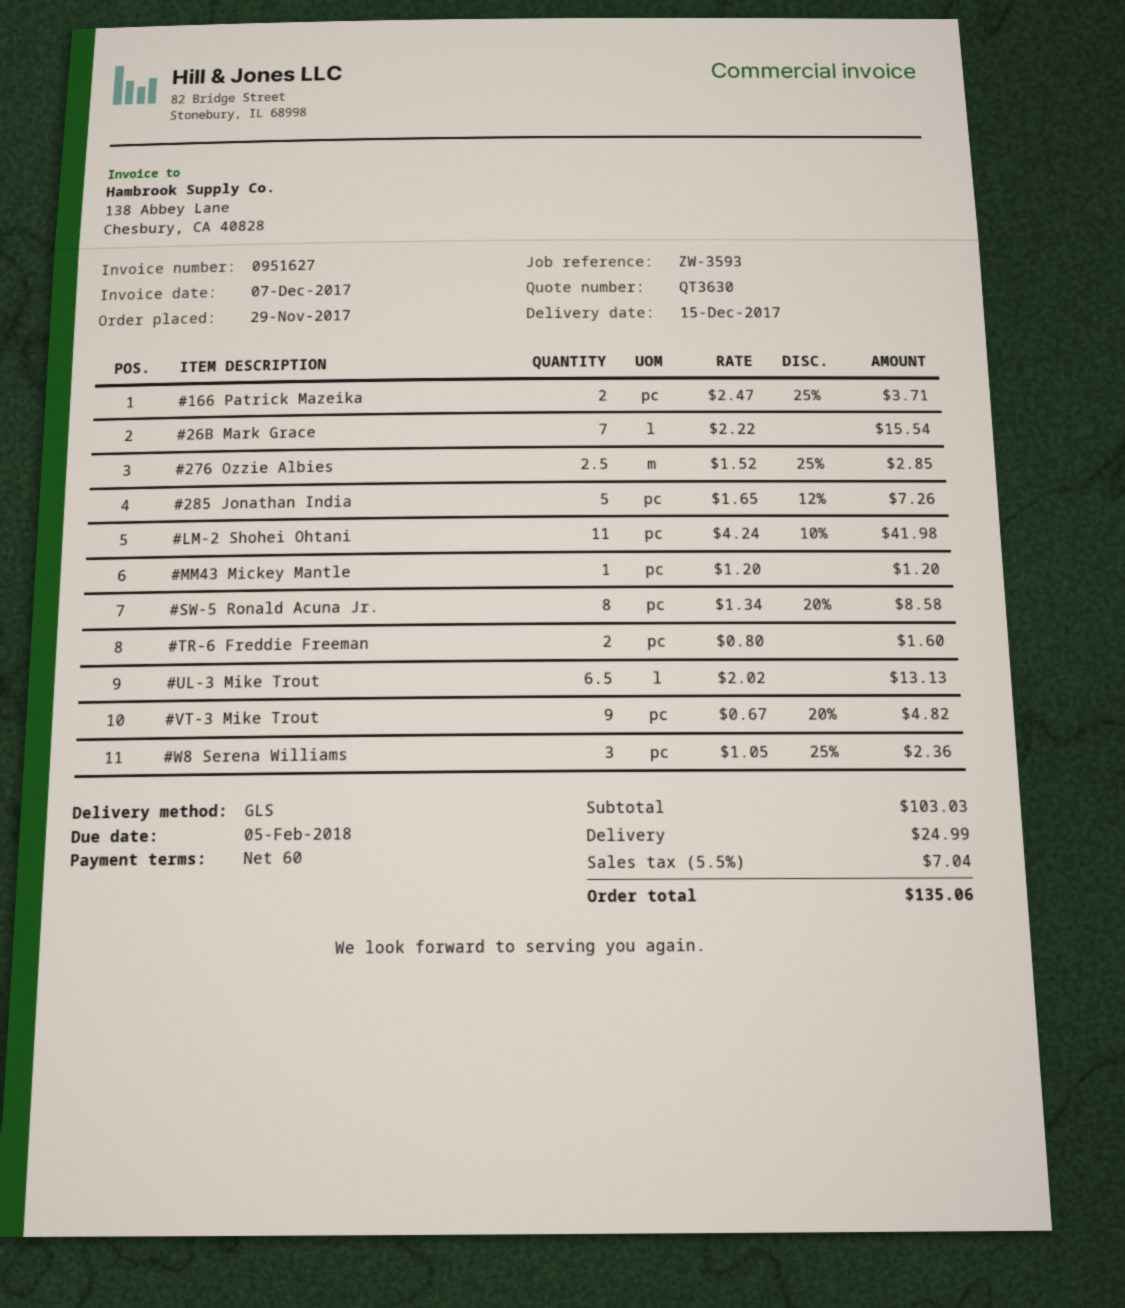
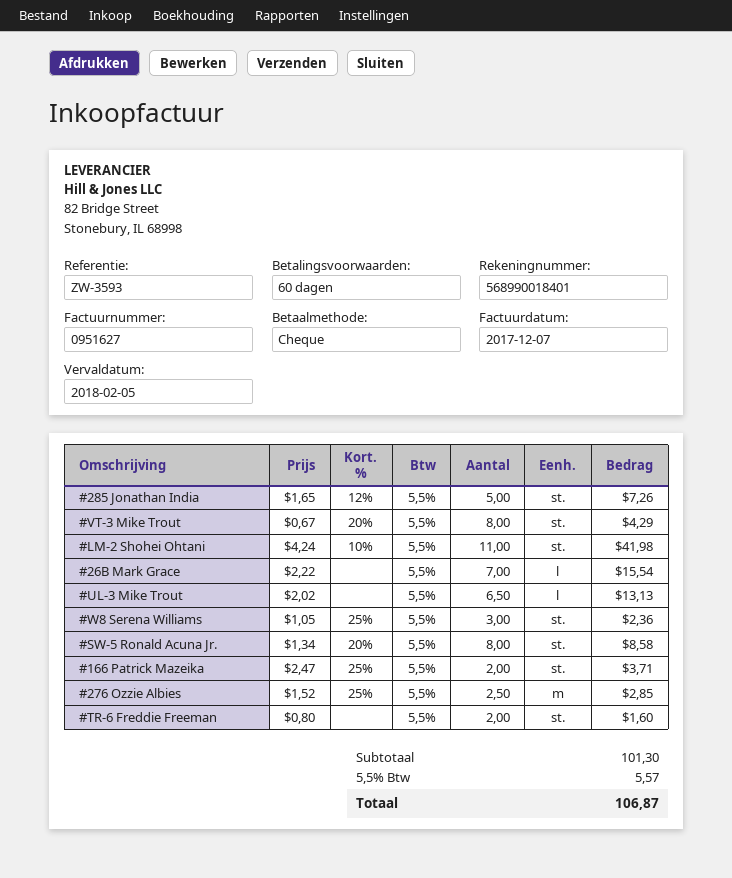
#MM43 Mickey Mantle: 1 x 1.20 = 1.20 -> none
#VT-3 Mike Trout: 9 x 0.67 - 20% = 4.82 -> 8 x 0.67 - 20% = 4.29
subtotal: 103.03 -> 101.30
shipping: 24.99 -> none
tax: 5.5% = 7.04 -> 5.5% = 5.57
total: 135.06 -> 106.87

